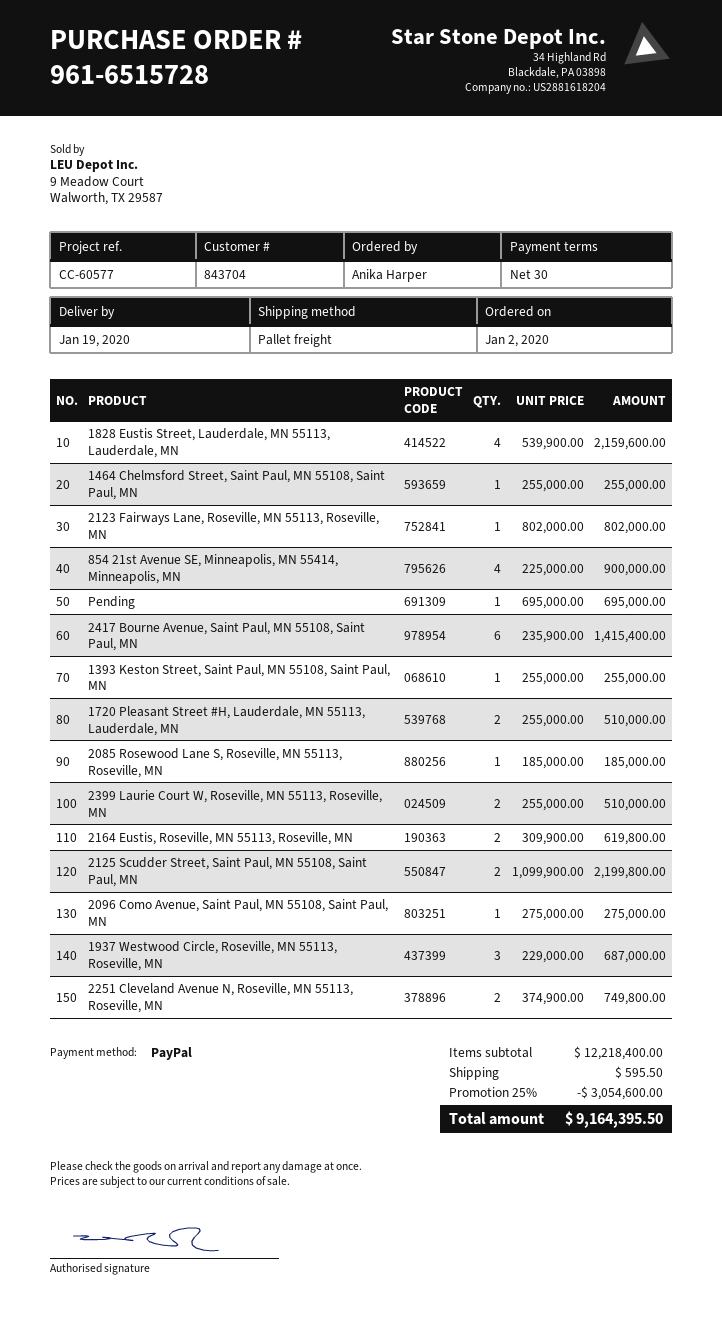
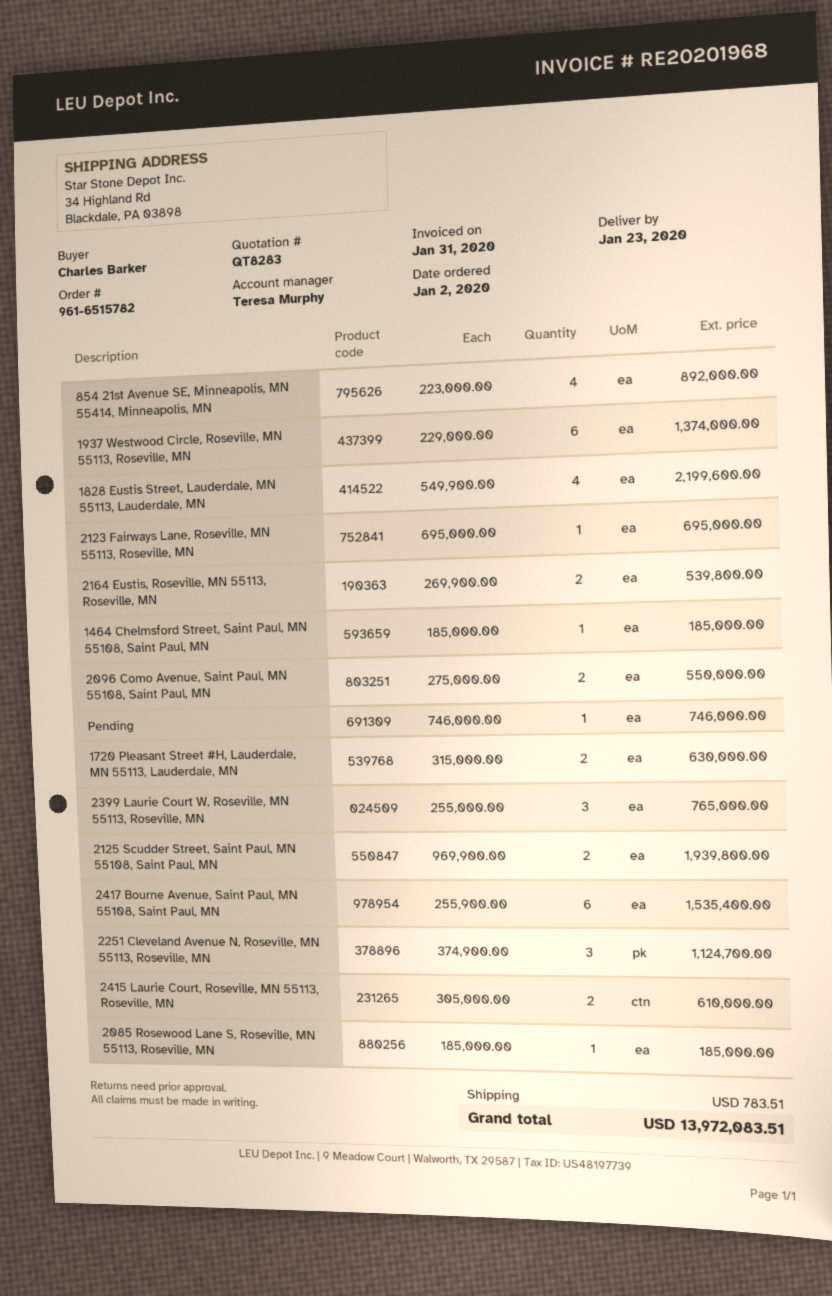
order number: 961-6515728 -> 961-6515782
delivery date: 2020-01-19 -> 2020-01-23
ordered by: Anika Harper -> Charles Barker
1828 Eustis Street, Lauderdale, MN 55113, Lauderdale, MN: 4 x 539900.00 = 2159600.00 -> 4 x 549900.00 = 2199600.00
1464 Chelmsford Street, Saint Paul, MN 55108, Saint Paul, MN: 1 x 255000.00 = 255000.00 -> 1 x 185000.00 = 185000.00
2123 Fairways Lane, Roseville, MN 55113, Roseville, MN: 1 x 802000.00 = 802000.00 -> 1 x 695000.00 = 695000.00
854 21st Avenue SE, Minneapolis, MN 55414, Minneapolis, MN: 4 x 225000.00 = 900000.00 -> 4 x 223000.00 = 892000.00
Pending: 1 x 695000.00 = 695000.00 -> 1 x 746000.00 = 746000.00
2417 Bourne Avenue, Saint Paul, MN 55108, Saint Paul, MN: 6 x 235900.00 = 1415400.00 -> 6 x 255900.00 = 1535400.00
1393 Keston Street, Saint Paul, MN 55108, Saint Paul, MN: 1 x 255000.00 = 255000.00 -> none
1720 Pleasant Street #H, Lauderdale, MN 55113, Lauderdale, MN: 2 x 255000.00 = 510000.00 -> 2 x 315000.00 = 630000.00
2399 Laurie Court W, Roseville, MN 55113, Roseville, MN: 2 x 255000.00 = 510000.00 -> 3 x 255000.00 = 765000.00
2164 Eustis, Roseville, MN 55113, Roseville, MN: 2 x 309900.00 = 619800.00 -> 2 x 269900.00 = 539800.00
2125 Scudder Street, Saint Paul, MN 55108, Saint Paul, MN: 2 x 1099900.00 = 2199800.00 -> 2 x 969900.00 = 1939800.00
2096 Como Avenue, Saint Paul, MN 55108, Saint Paul, MN: 1 x 275000.00 = 275000.00 -> 2 x 275000.00 = 550000.00
1937 Westwood Circle, Roseville, MN 55113, Roseville, MN: 3 x 229000.00 = 687000.00 -> 6 x 229000.00 = 1374000.00
2251 Cleveland Avenue N, Roseville, MN 55113, Roseville, MN: 2 x 374900.00 = 749800.00 -> 3 x 374900.00 = 1124700.00
2415 Laurie Court, Roseville, MN 55113, Roseville, MN: none -> 2 x 305000.00 = 610000.00
discount: 25% = 3054600.00 -> none
shipping: 595.50 -> 783.51
total: 9164395.50 -> 13972083.51

